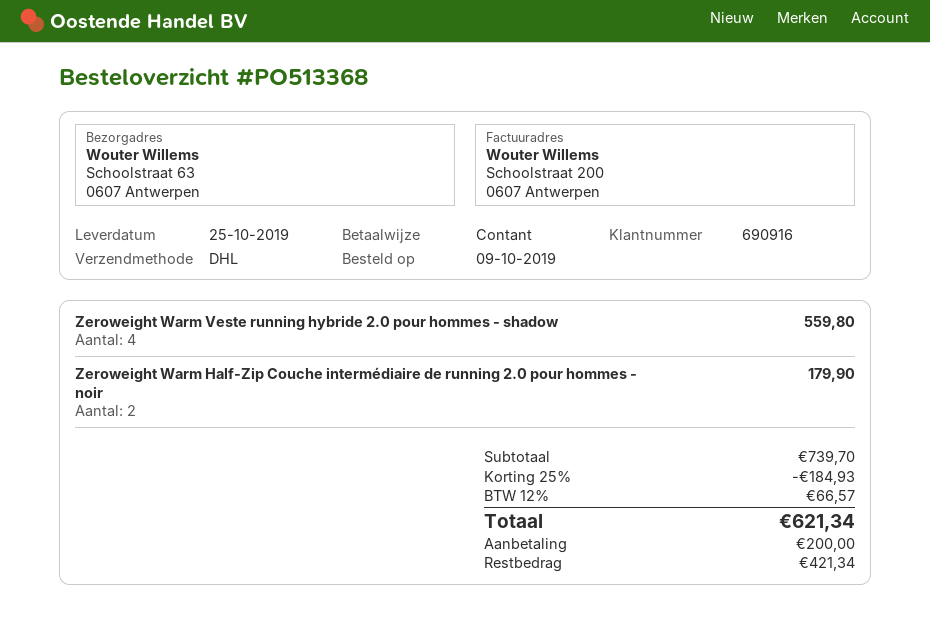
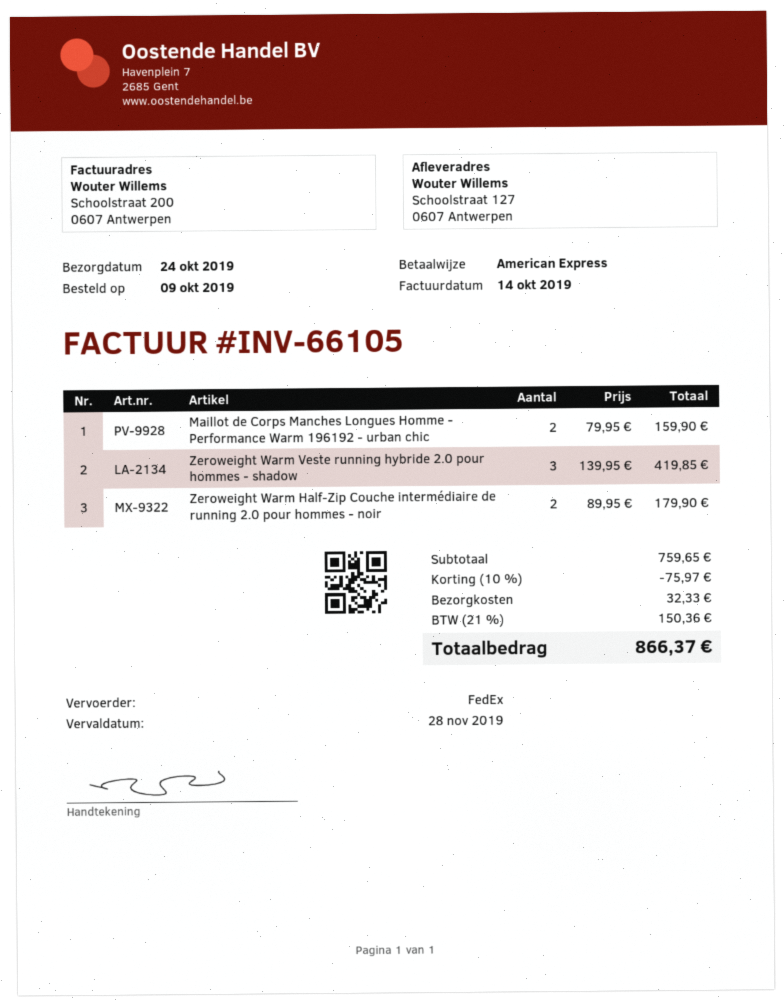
delivery date: 2019-10-25 -> 2019-10-24
payment method: cash -> American Express
shipping method: DHL -> FedEx
ship to: Schoolstraat 63, 0607 Antwerpen -> Schoolstraat 127, 0607 Antwerpen
Zeroweight Warm Veste running hybride 2.0 pour hommes - shadow: 4 for 559.80 -> 3 for 419.85
Maillot de Corps Manches Longues Homme - Performance Warm 196192 - urban chic: none -> 2 for 159.90
subtotal: 739.70 -> 759.65
discount: 25% = 184.93 -> 10% = 75.97
shipping: none -> 32.33
tax: 12% = 66.57 -> 21% = 150.36
total: 621.34 -> 866.37

